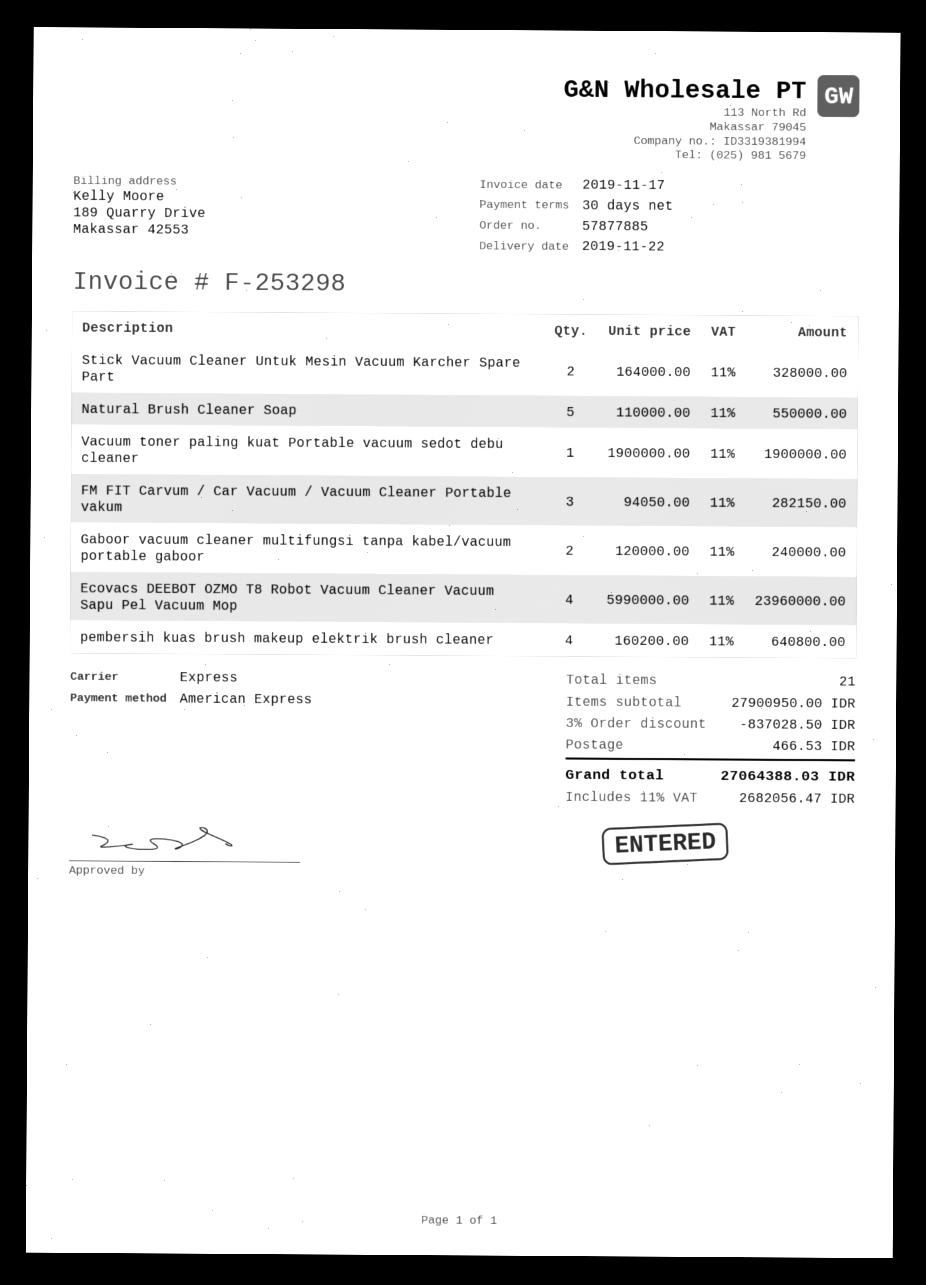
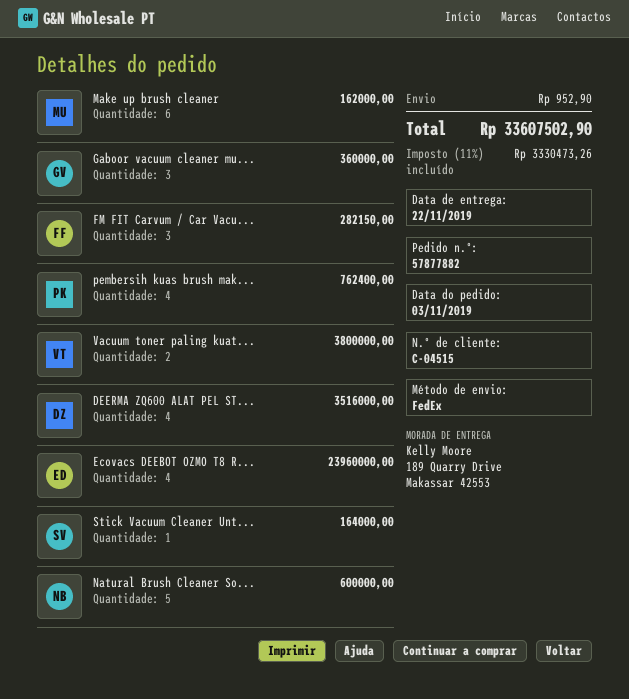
order number: 57877885 -> 57877882
shipping method: express -> FedEx
Stick Vacuum Cleaner Untuk Mesin Vacuum Karcher Spare Part: 2 for 328000.00 -> 1 for 164000.00
Natural Brush Cleaner Soap: 5 for 550000.00 -> 5 for 600000.00
Vacuum toner paling kuat Portable vacuum sedot debu cleaner: 1 for 1900000.00 -> 2 for 3800000.00
Gaboor vacuum cleaner multifungsi tanpa kabel/vacuum portable gaboor: 2 for 240000.00 -> 3 for 360000.00
pembersih kuas brush makeup elektrik brush cleaner: 4 for 640800.00 -> 4 for 762400.00
Make up brush cleaner: none -> 6 for 162000.00
DEERMA ZQ600 ALAT PEL ST...: none -> 4 for 3516000.00
discount: 3% = 837028.50 -> none
shipping: 466.53 -> 952.90
tax: 11% = 2682056.47 -> 11% = 3330473.26
total: 27064388.03 -> 33607502.90

